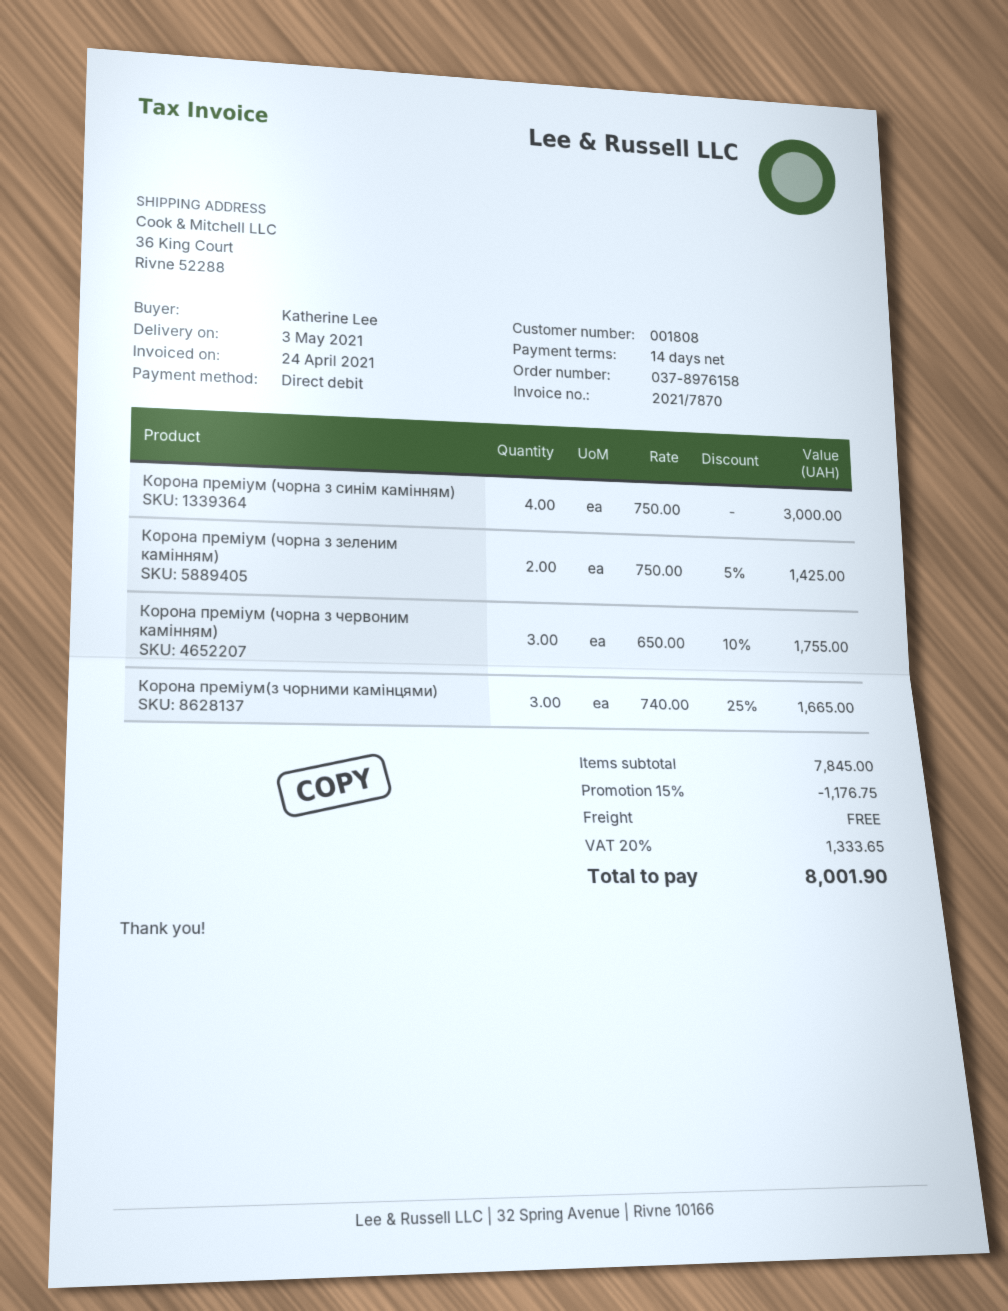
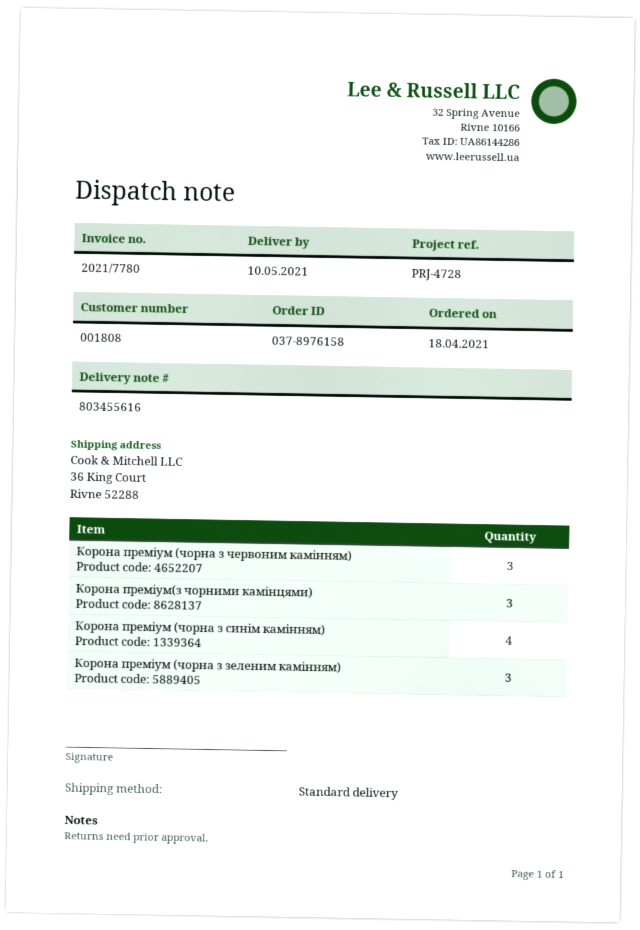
delivery date: 2021-05-03 -> 2021-05-10
invoice number: 2021/7870 -> 2021/7780
Корона преміум (чорна з зеленим камінням): 2 -> 3

